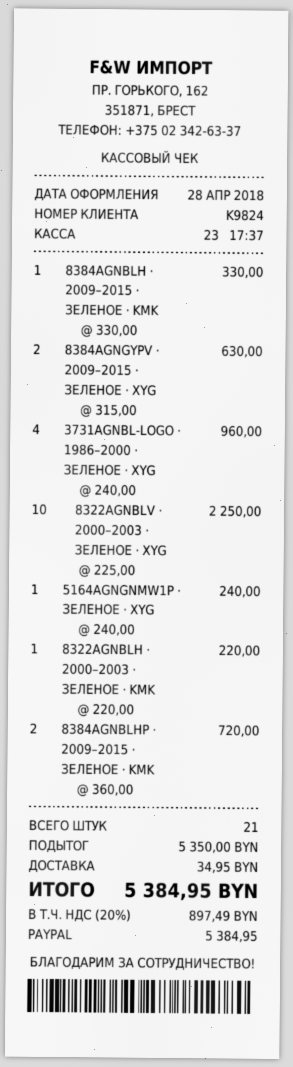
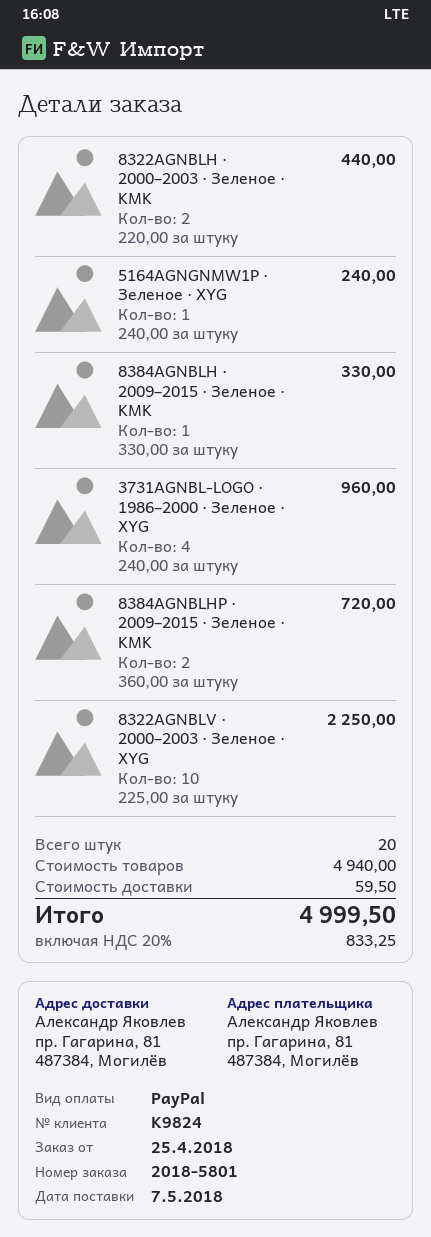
order date: 2018-04-28 -> 2018-04-25
8384AGNGYPV · 2009–2015 · ЗЕЛЕНОЕ · XYG: 2 x 315.00 = 630.00 -> none
8322AGNBLH · 2000–2003 · ЗЕЛЕНОЕ · KMK: 1 x 220.00 = 220.00 -> 2 x 220.00 = 440.00
total quantity: 21 -> 20
subtotal: 5350.00 -> 4940.00
shipping: 34.95 -> 59.50
tax: 20% = 897.49 -> 20% = 833.25
total: 5384.95 -> 4999.50

